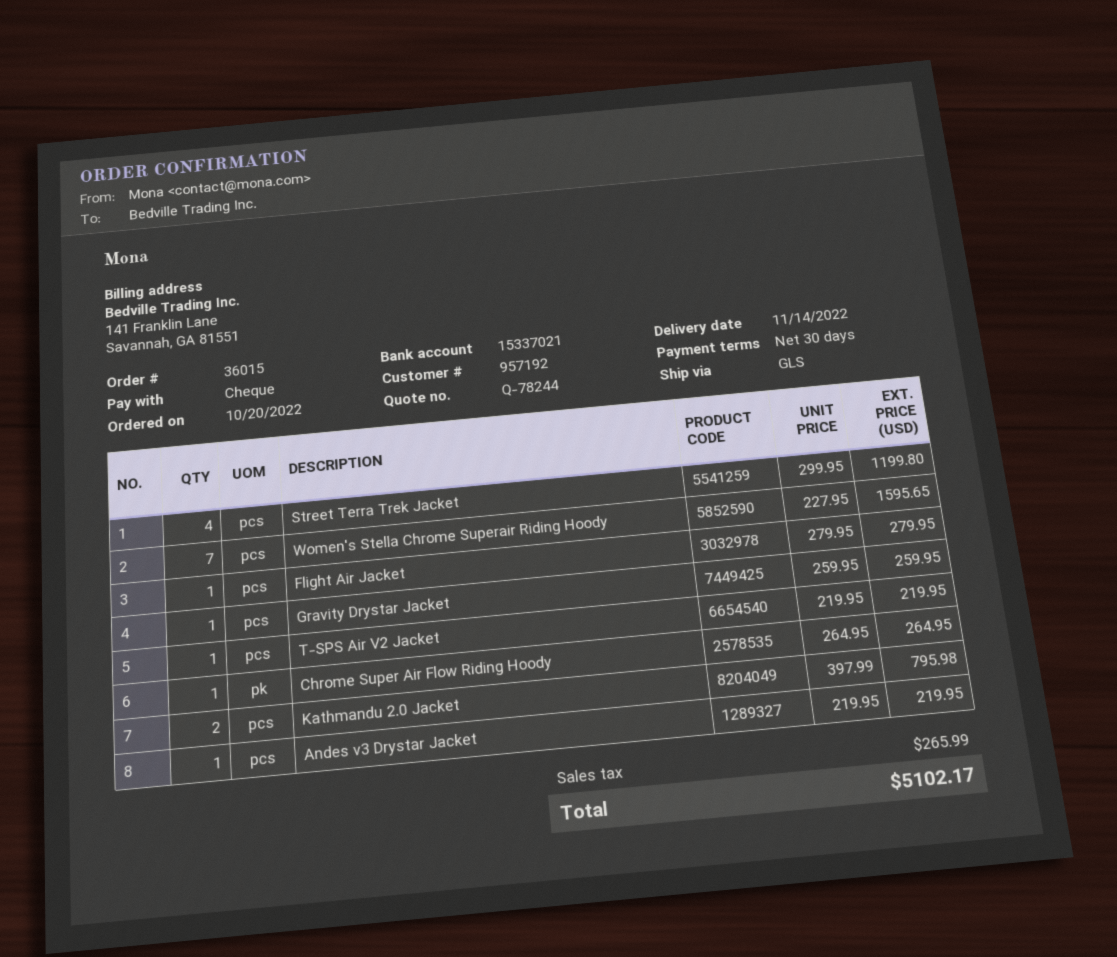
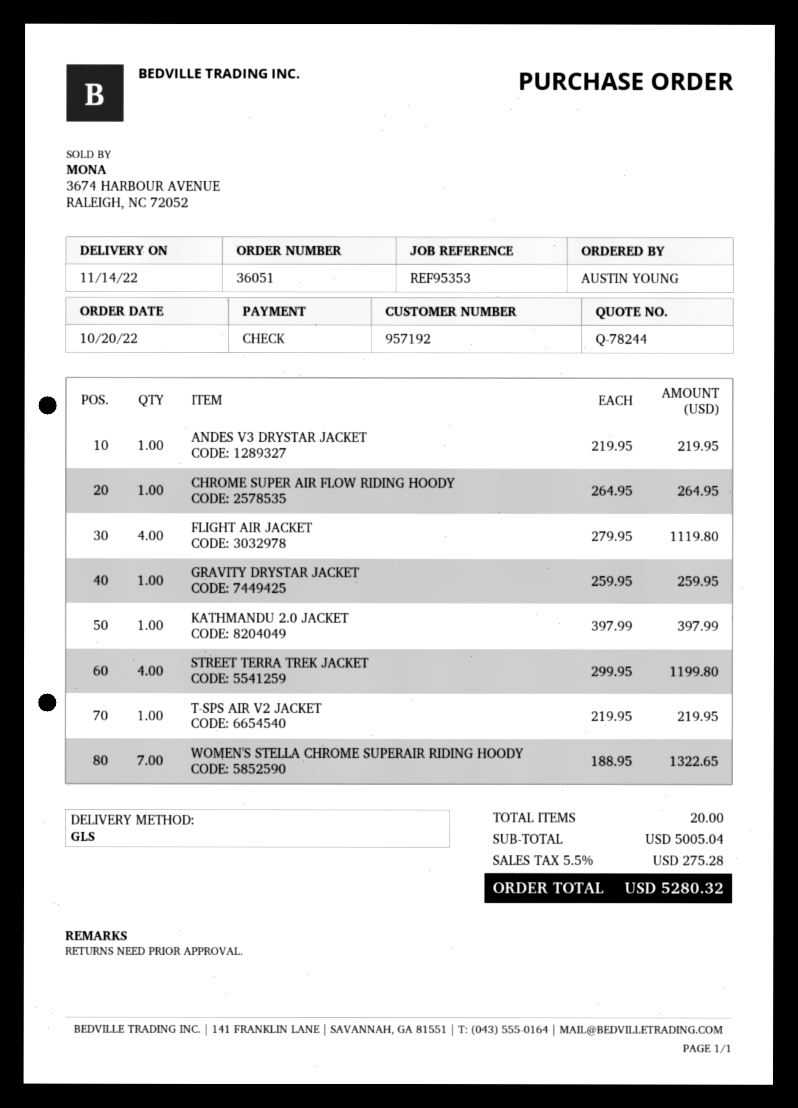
order number: 36015 -> 36051
Women's Stella Chrome Superair Riding Hoody: 7 x 227.95 = 1595.65 -> 7 x 188.95 = 1322.65
Flight Air Jacket: 1 x 279.95 = 279.95 -> 4 x 279.95 = 1119.80
Kathmandu 2.0 Jacket: 2 x 397.99 = 795.98 -> 1 x 397.99 = 397.99
tax: 265.99 -> 275.28
total: 5102.17 -> 5280.32

